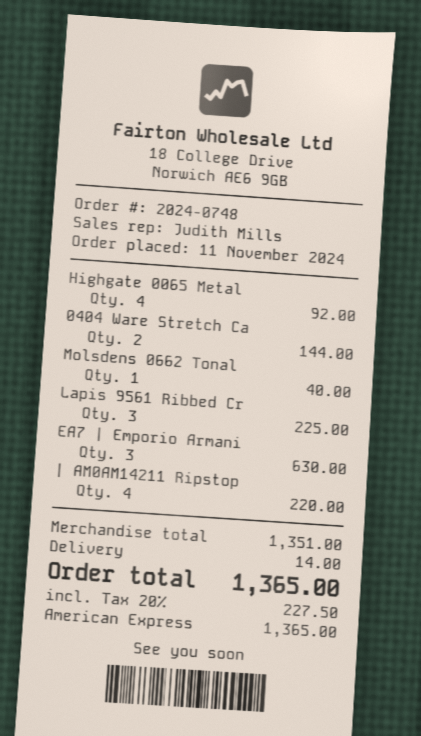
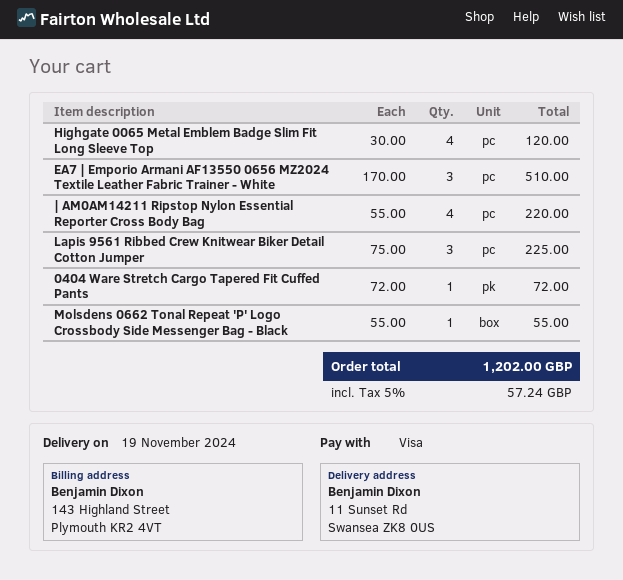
payment method: American Express -> Visa
Highgate 0065 Metal: 4 for 92.00 -> 4 for 120.00
0404 Ware Stretch Ca: 2 for 144.00 -> 1 for 72.00
Molsdens 0662 Tonal: 1 for 40.00 -> 1 for 55.00
EA7 | Emporio Armani: 3 for 630.00 -> 3 for 510.00
shipping: 14.00 -> none
tax: 20% = 227.50 -> 5% = 57.24
total: 1365.00 -> 1202.00

